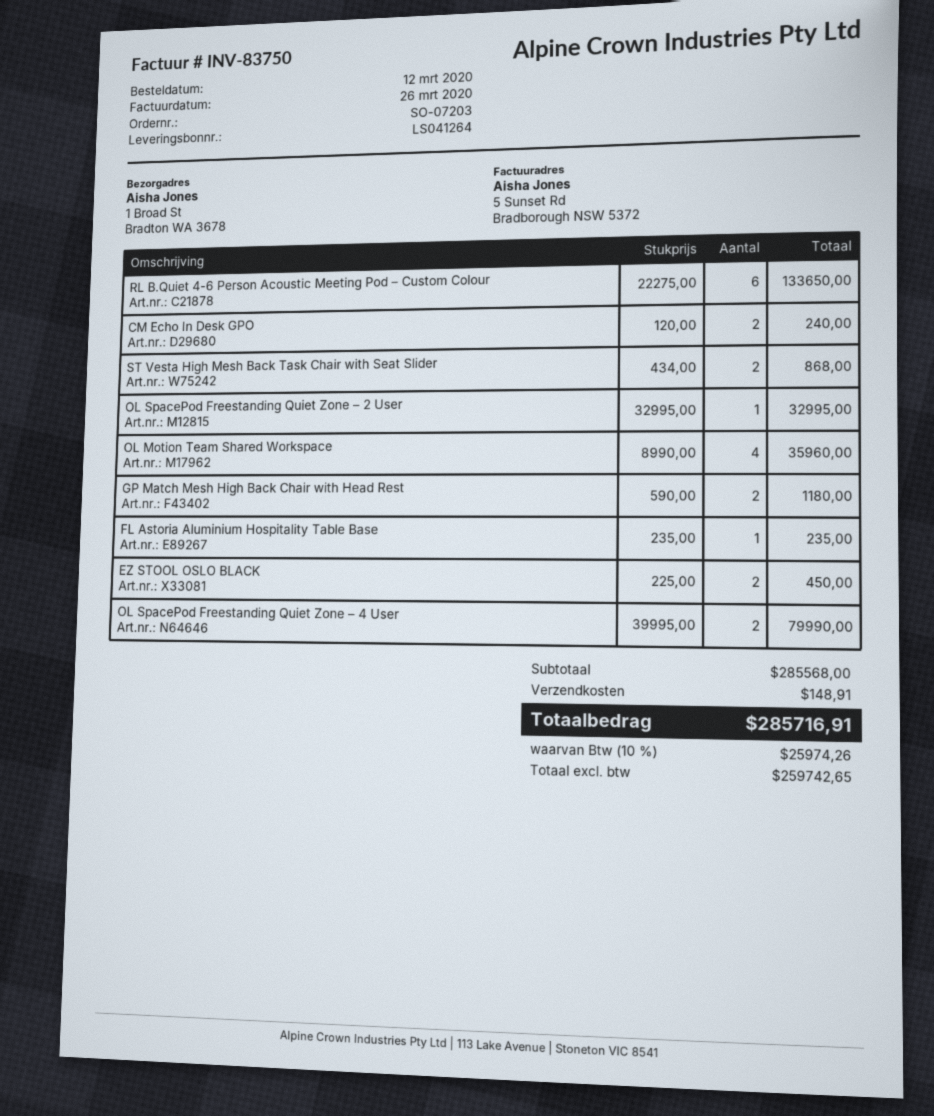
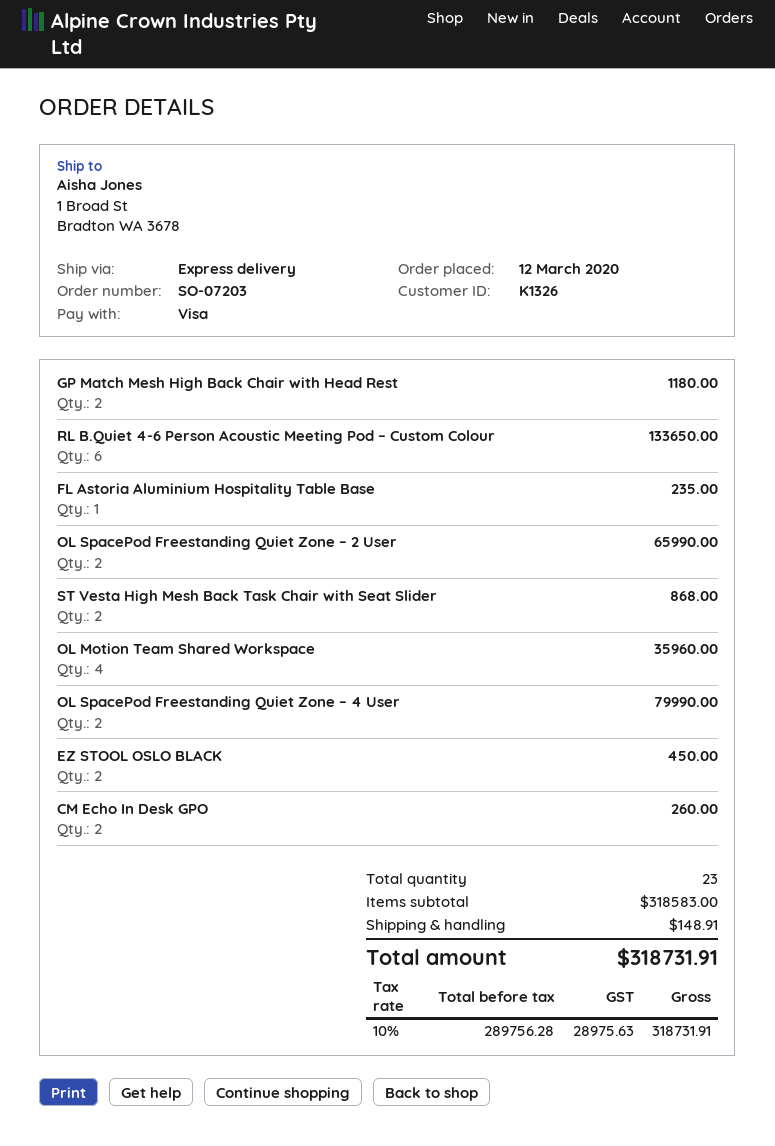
CM Echo In Desk GPO: 2 for 240.00 -> 2 for 260.00
OL SpacePod Freestanding Quiet Zone – 2 User: 1 for 32995.00 -> 2 for 65990.00
subtotal: 285568.00 -> 318583.00
net: 259742.65 -> 289756.28
tax: 10% = 25974.26 -> 10% = 28975.63
total: 285716.91 -> 318731.91

